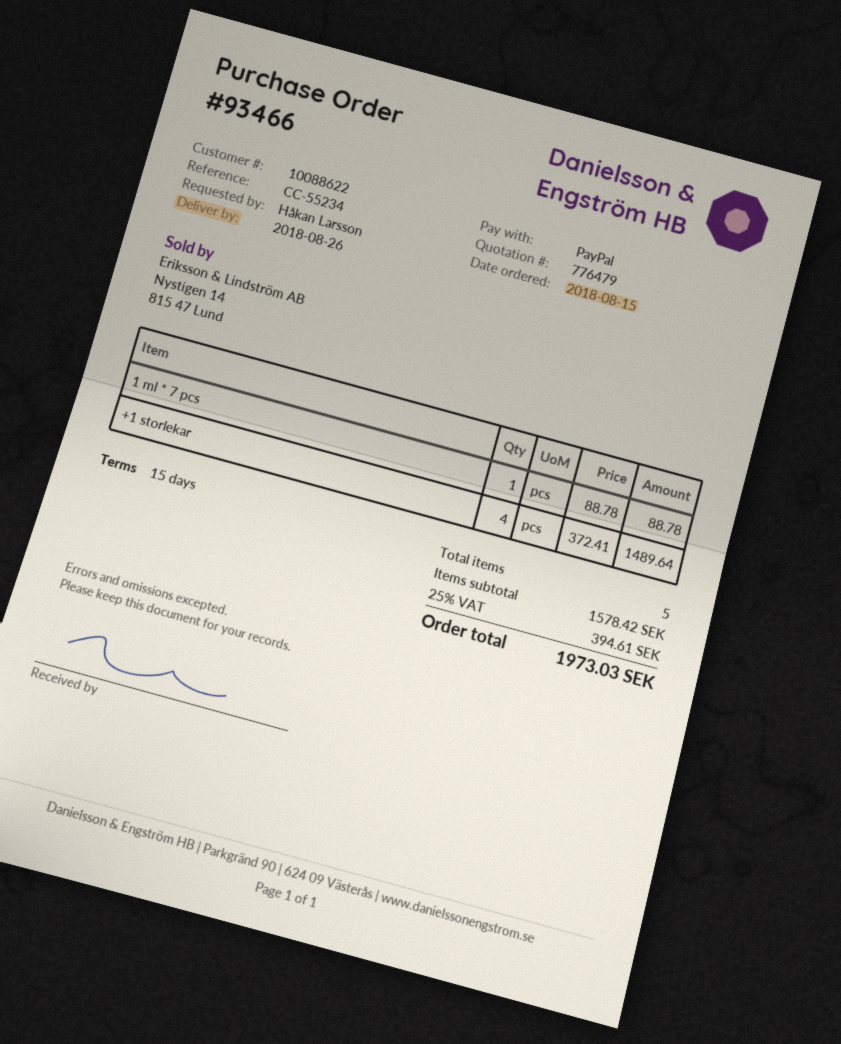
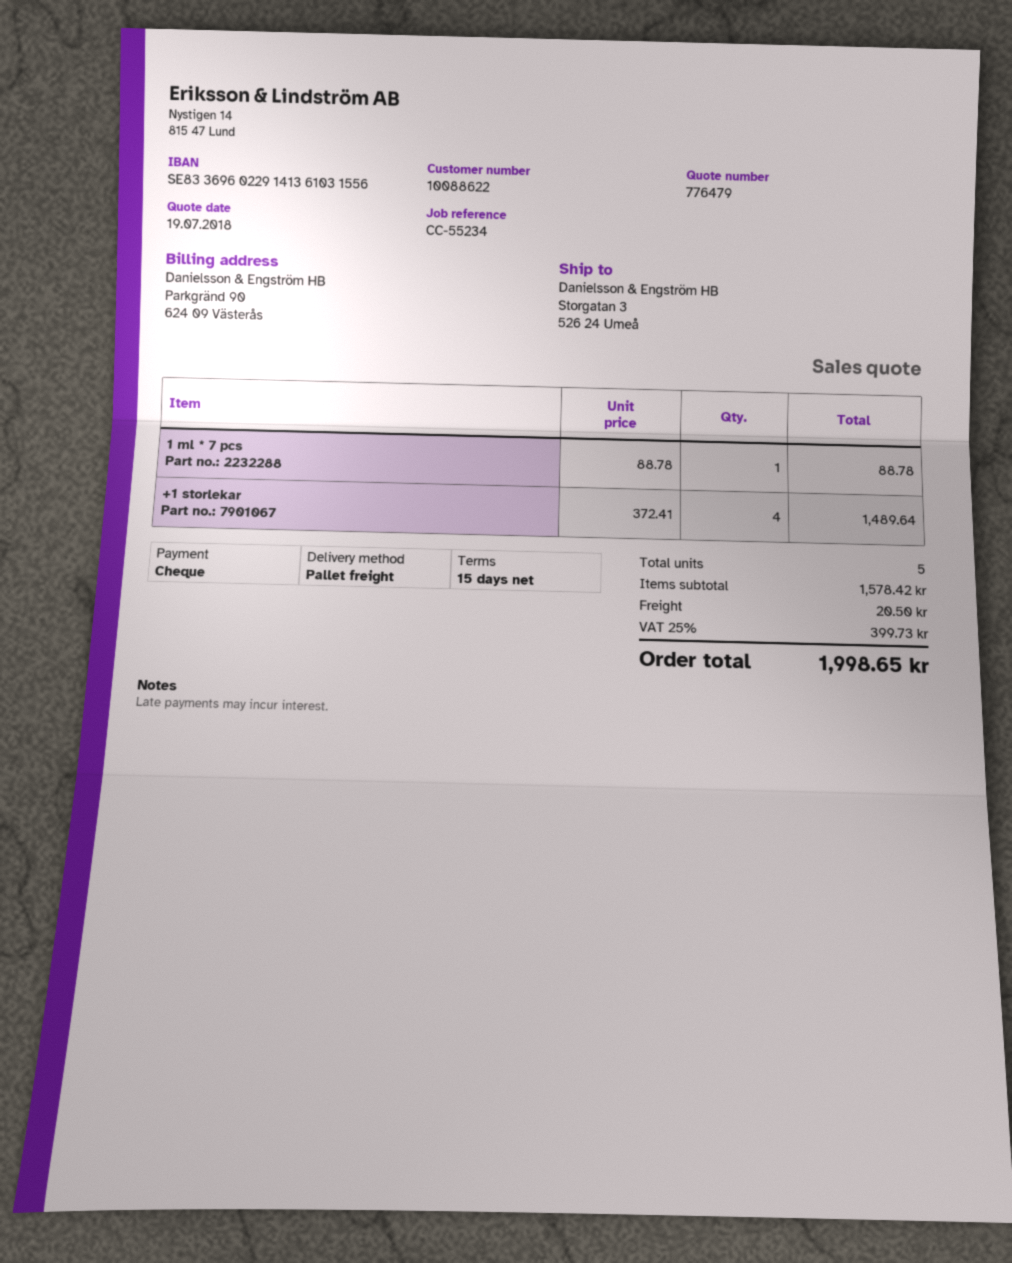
payment method: PayPal -> cheque
shipping: none -> 20.50
tax: 25% = 394.61 -> 25% = 399.73
total: 1973.03 -> 1998.65

